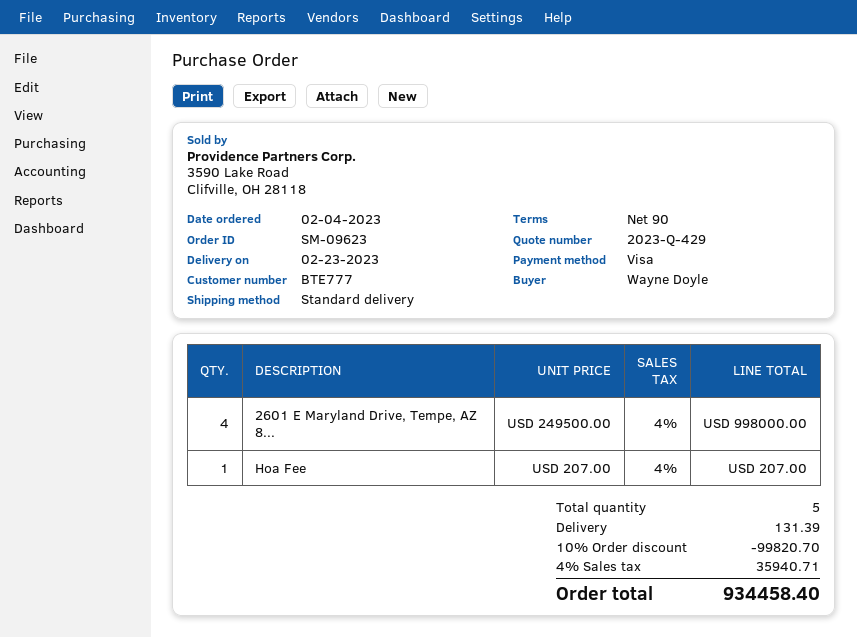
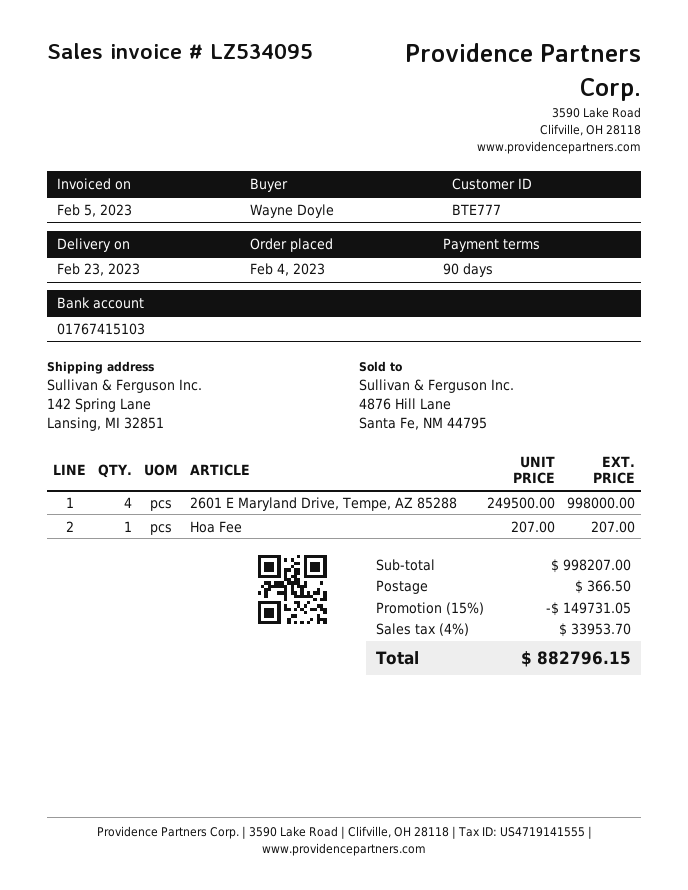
discount: 10% = 99820.70 -> 15% = 149731.05
shipping: 131.39 -> 366.50
tax: 4% = 35940.71 -> 4% = 33953.70
total: 934458.40 -> 882796.15

